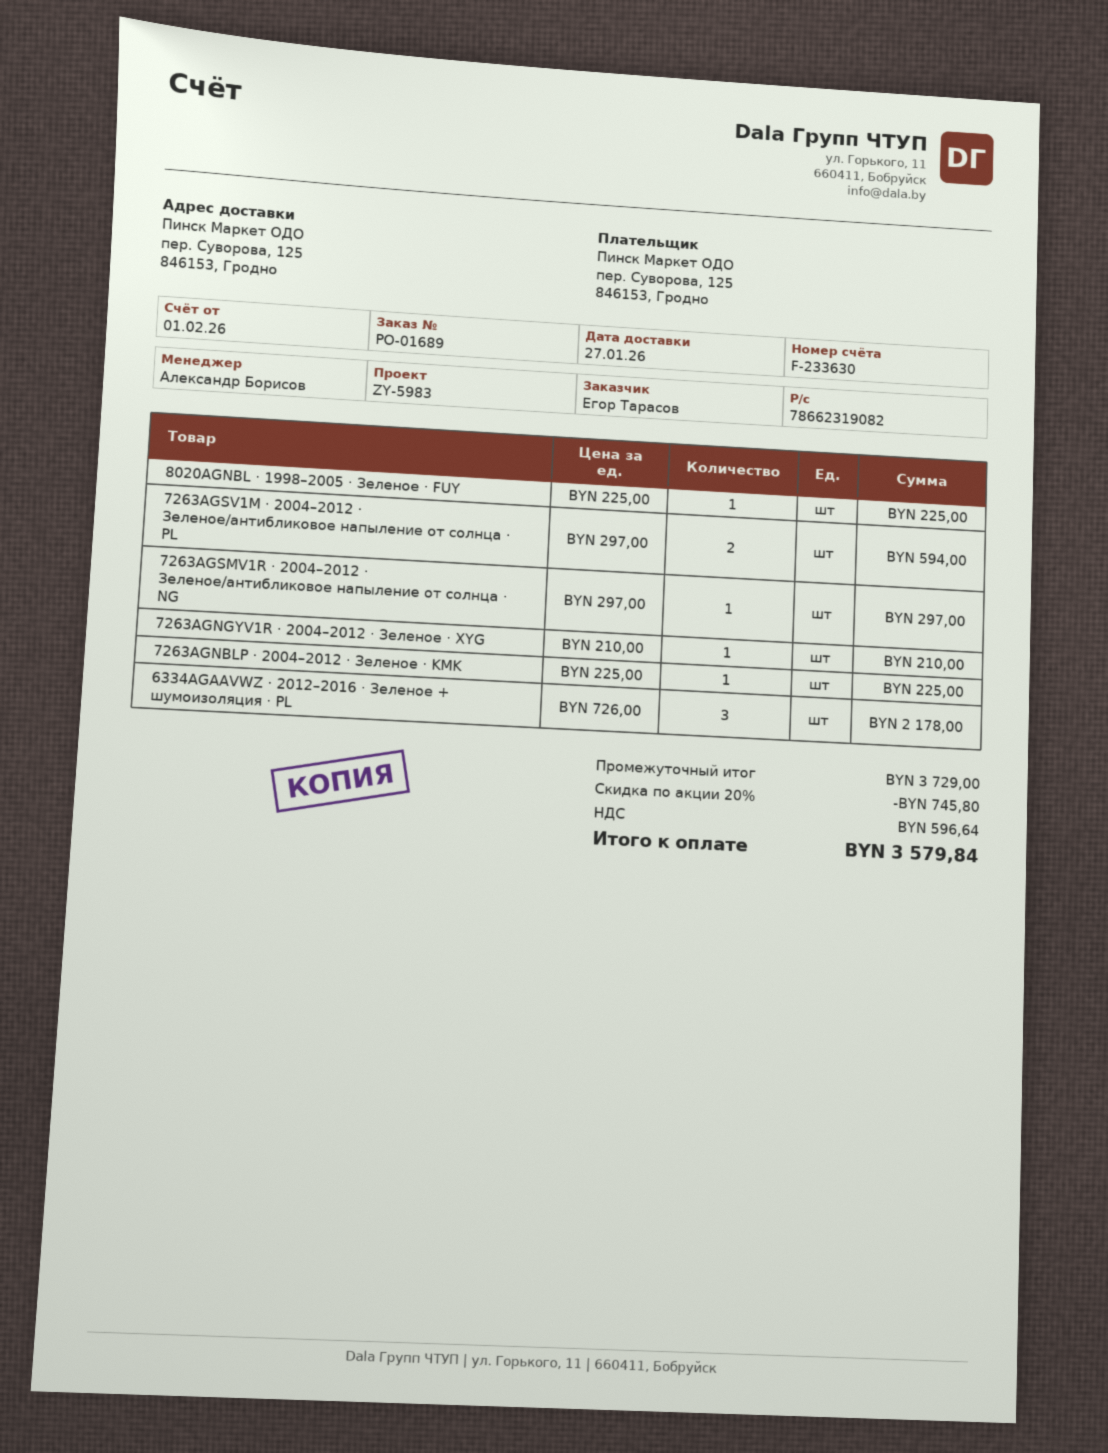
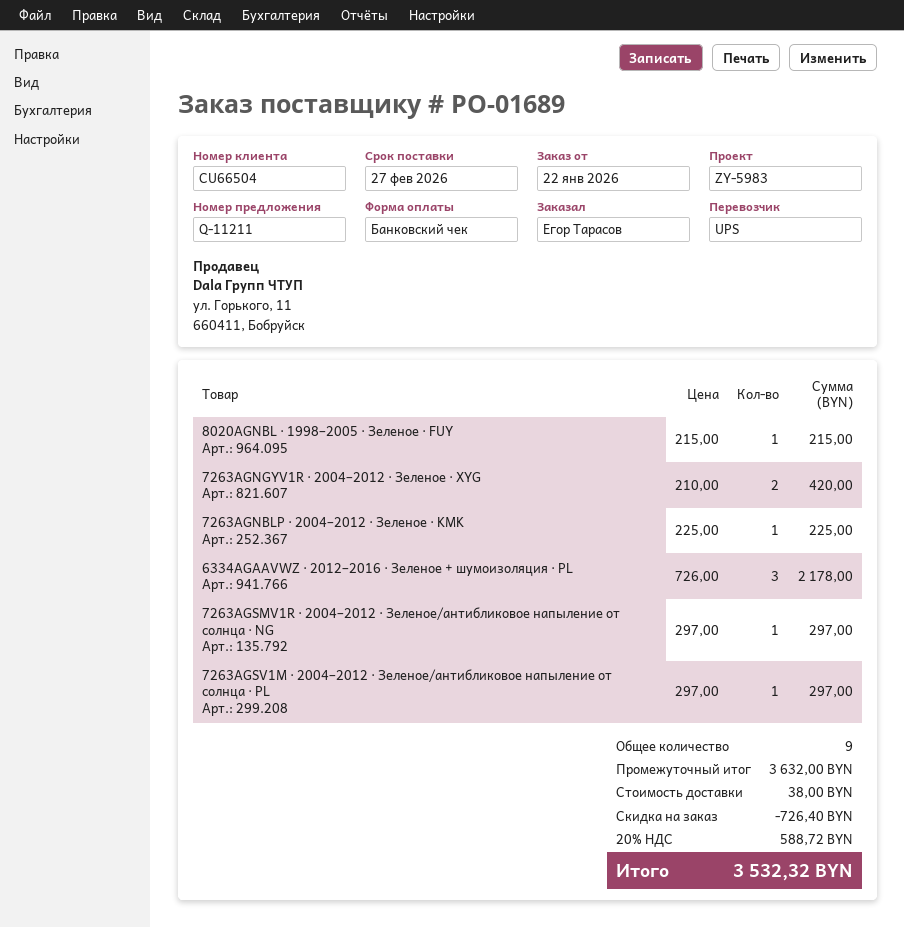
delivery date: 2026-01-27 -> 2026-02-27
8020AGNBL · 1998–2005 · Зеленое · FUY: 1 x 225.00 = 225.00 -> 1 x 215.00 = 215.00
7263AGSV1M · 2004–2012 · Зеленое/антибликовое напыление от солнца · PL: 2 x 297.00 = 594.00 -> 1 x 297.00 = 297.00
7263AGNGYV1R · 2004–2012 · Зеленое · XYG: 1 x 210.00 = 210.00 -> 2 x 210.00 = 420.00
subtotal: 3729.00 -> 3632.00
discount: 745.80 -> 726.40
shipping: none -> 38.00
tax: 596.64 -> 588.72
total: 3579.84 -> 3532.32

